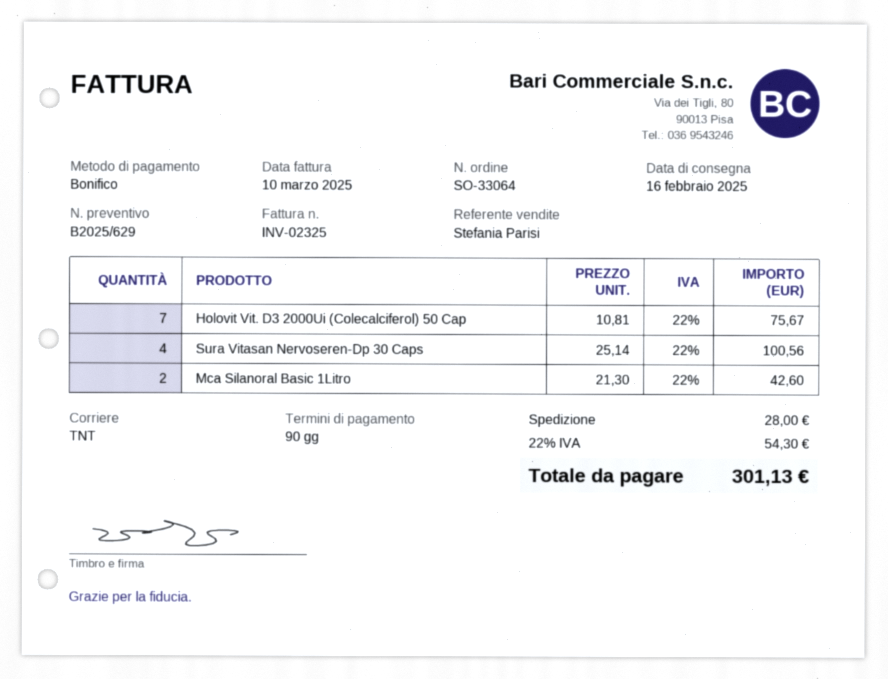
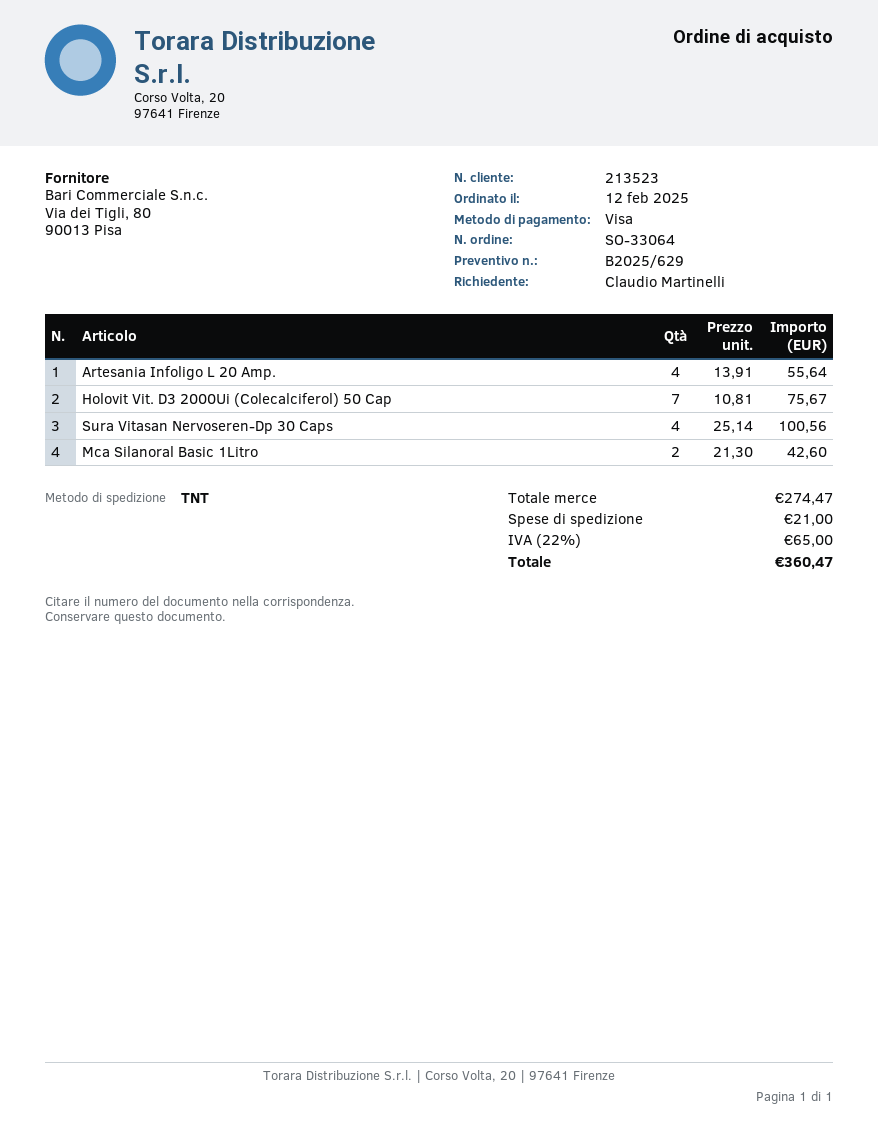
payment method: bank transfer -> Visa
Artesania Infoligo L 20 Amp.: none -> 4 x 13.91 = 55.64
shipping: 28.00 -> 21.00
tax: 22% = 54.30 -> 22% = 65.00
total: 301.13 -> 360.47

